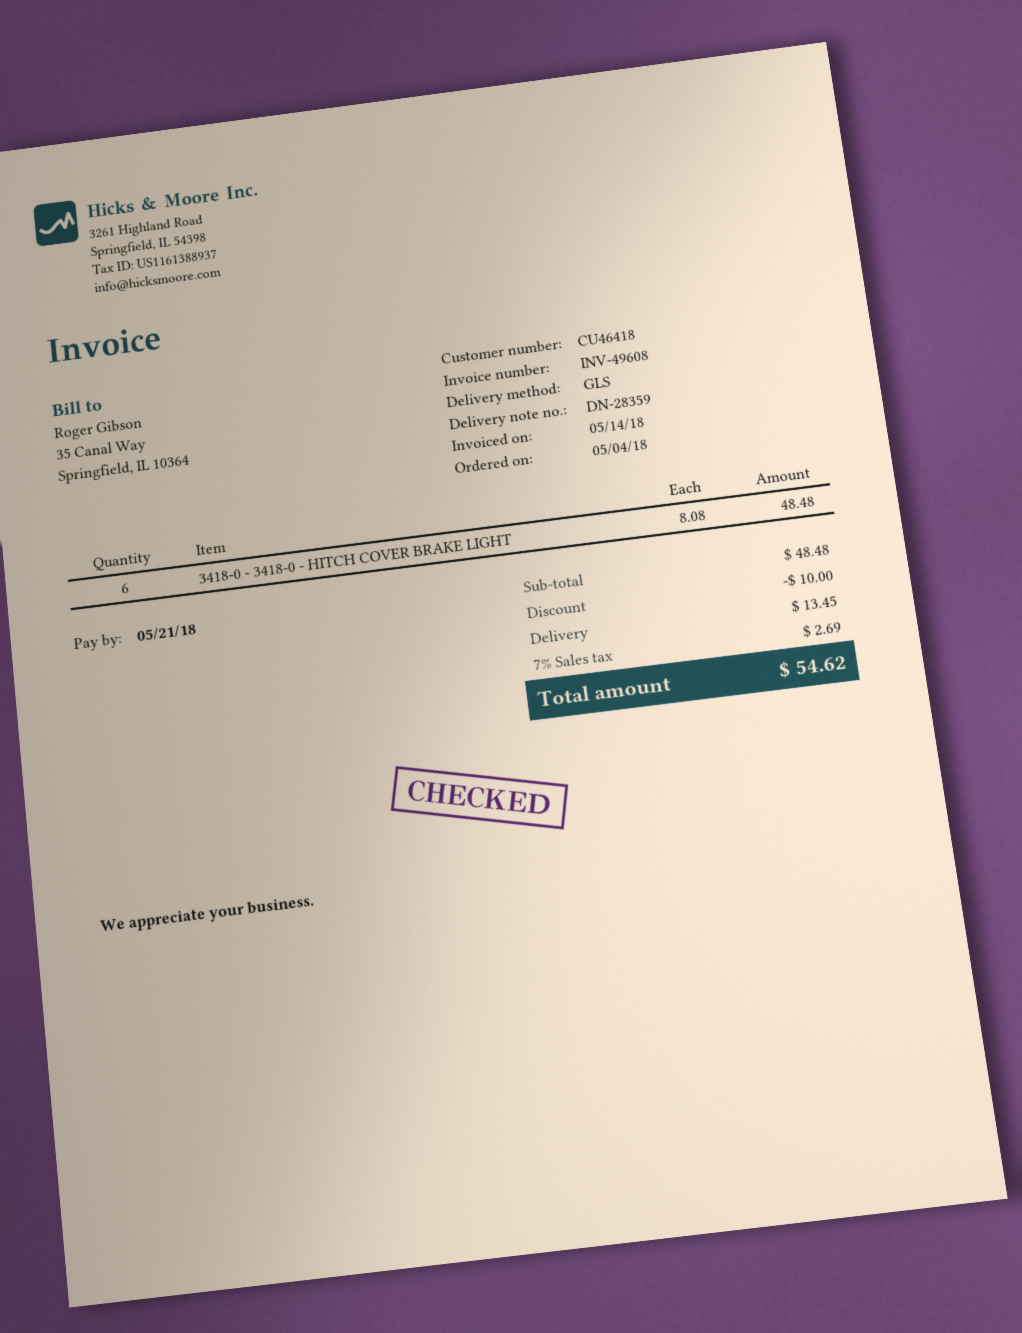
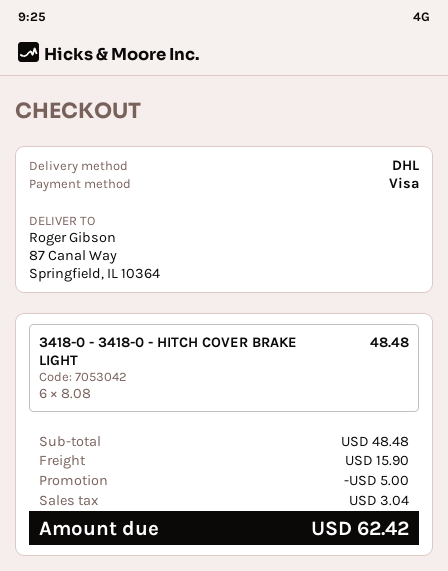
shipping method: GLS -> DHL
discount: 10.00 -> 5.00
shipping: 13.45 -> 15.90
tax: 2.69 -> 3.04
total: 54.62 -> 62.42

